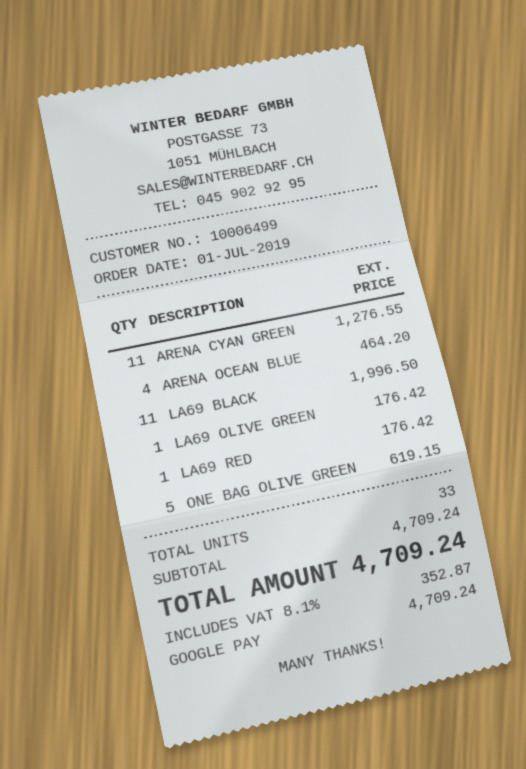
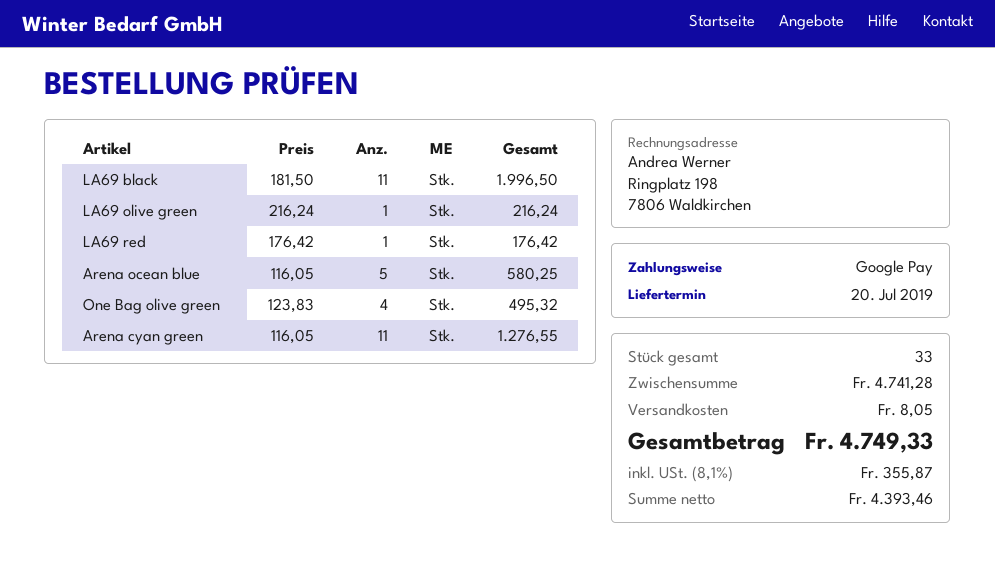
ARENA OCEAN BLUE: 4 for 464.20 -> 5 for 580.25
LA69 OLIVE GREEN: 1 for 176.42 -> 1 for 216.24
ONE BAG OLIVE GREEN: 5 for 619.15 -> 4 for 495.32
subtotal: 4709.24 -> 4741.28
shipping: none -> 8.05
tax: 8.1% = 352.87 -> 8.1% = 355.87
total: 4709.24 -> 4749.33

